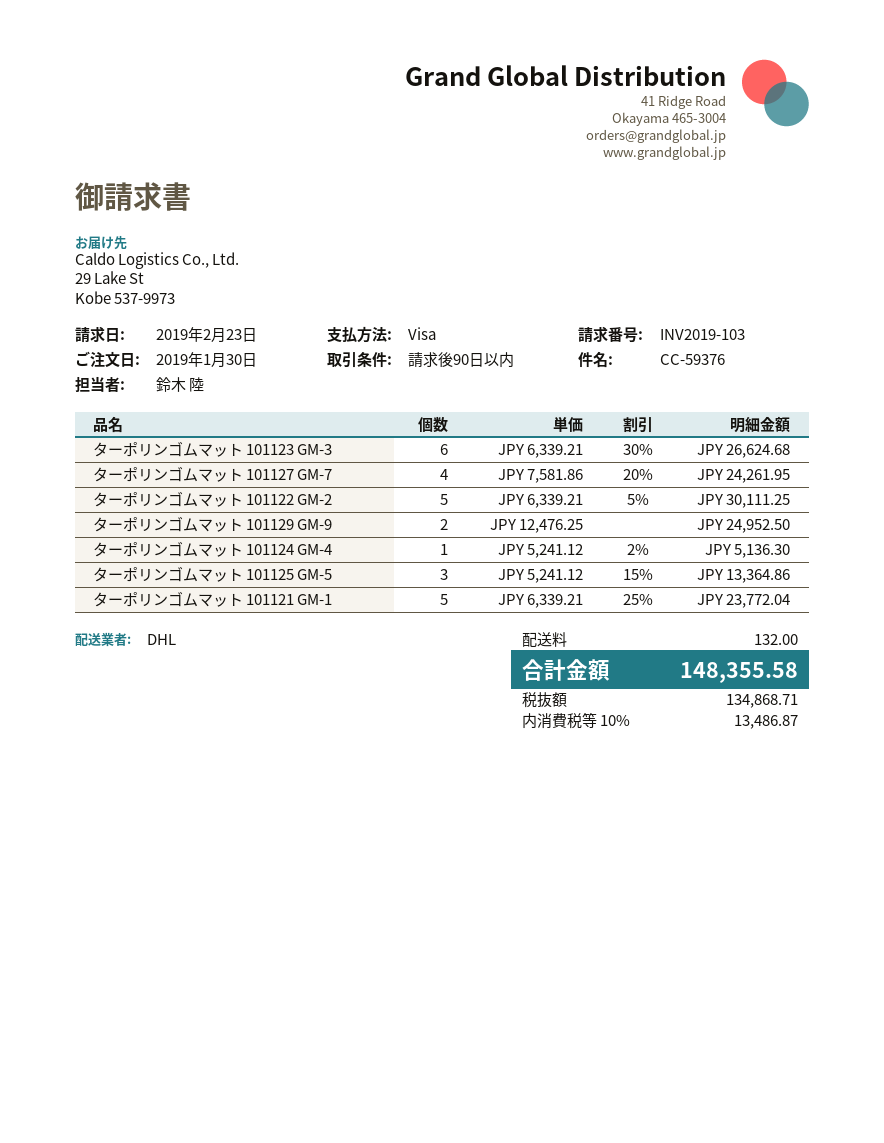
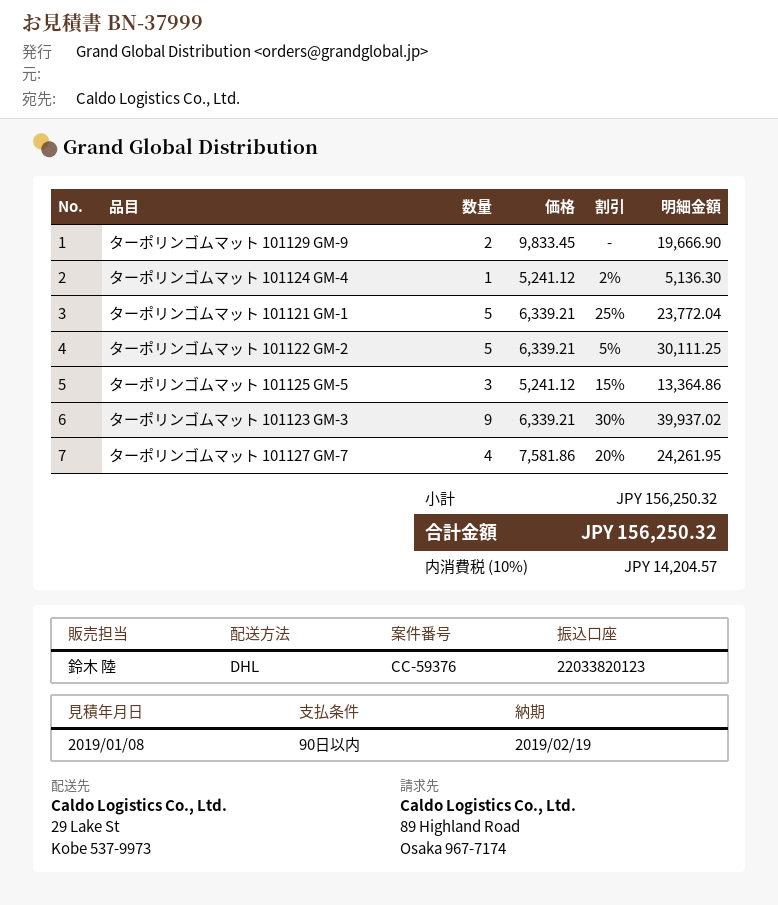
ターポリンゴムマット 101123 GM-3: 6 x 6339.21 - 30% = 26624.68 -> 9 x 6339.21 - 30% = 39937.02
ターポリンゴムマット 101129 GM-9: 2 x 12476.25 = 24952.50 -> 2 x 9833.45 = 19666.90
shipping: 132.00 -> none
tax: 10% = 13486.87 -> 10% = 14204.57
total: 148355.58 -> 156250.32

